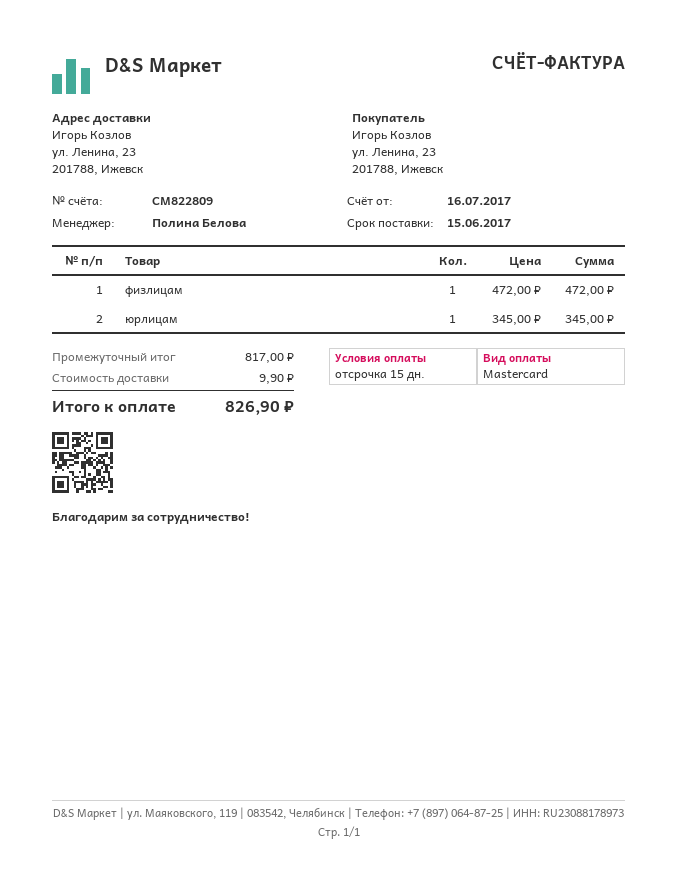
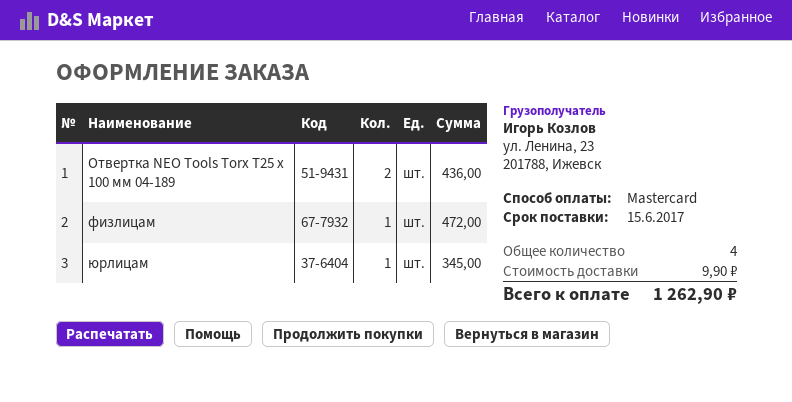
Отвертка NEO Tools Torx T25 x 100 мм 04-189: none -> 2 for 436.00
total: 826.90 -> 1262.90

